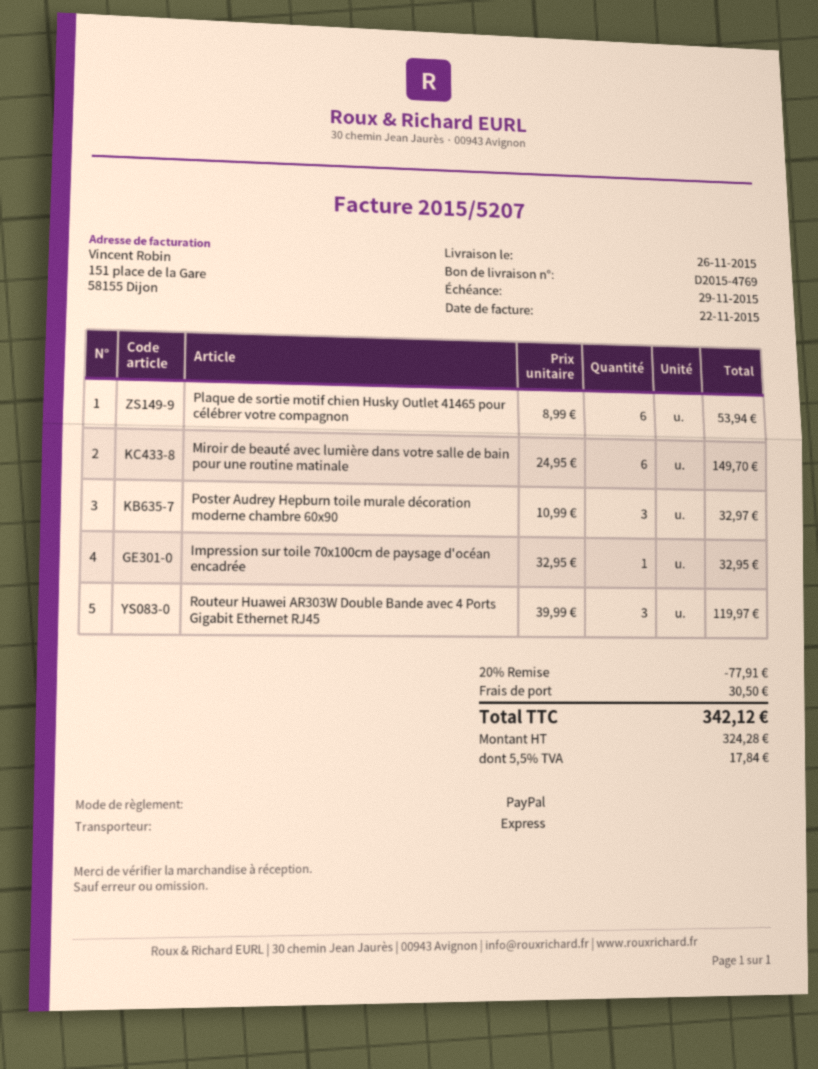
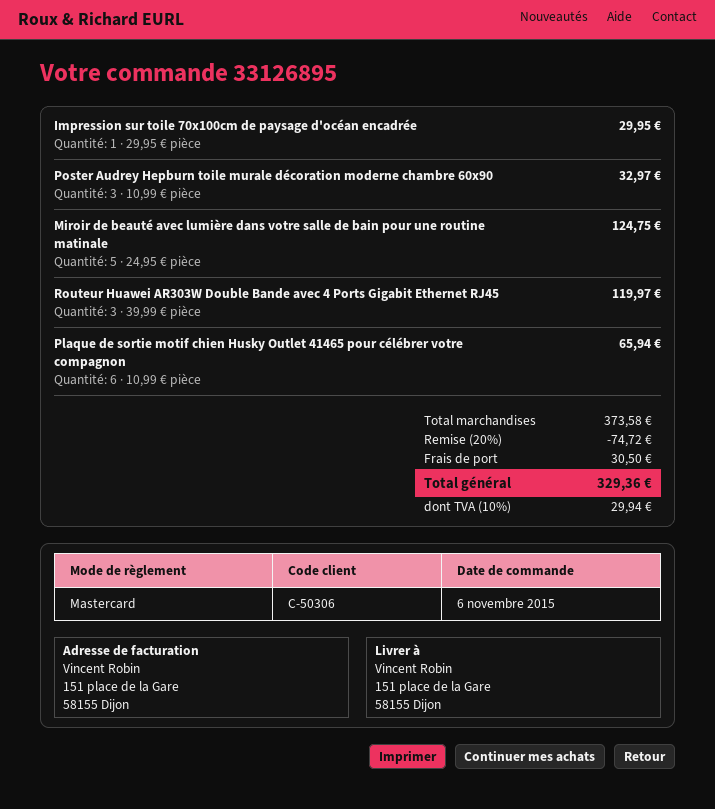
payment method: PayPal -> Mastercard
Plaque de sortie motif chien Husky Outlet 41465 pour célébrer votre compagnon: 6 x 8.99 = 53.94 -> 6 x 10.99 = 65.94
Miroir de beauté avec lumière dans votre salle de bain pour une routine matinale: 6 x 24.95 = 149.70 -> 5 x 24.95 = 124.75
Impression sur toile 70x100cm de paysage d'océan encadrée: 1 x 32.95 = 32.95 -> 1 x 29.95 = 29.95
discount: 20% = 77.91 -> 20% = 74.72
tax: 5.5% = 17.84 -> 10% = 29.94
total: 342.12 -> 329.36

